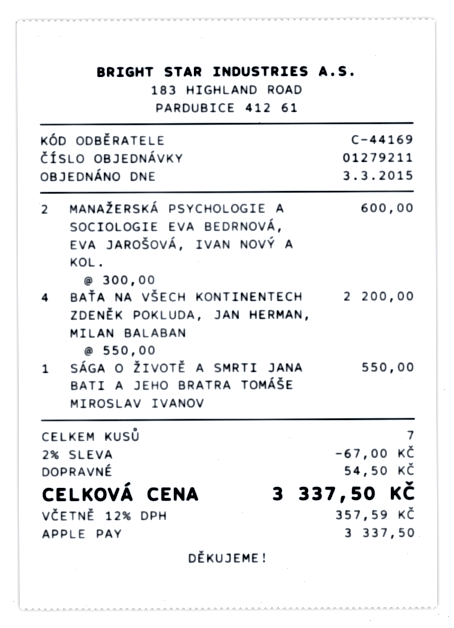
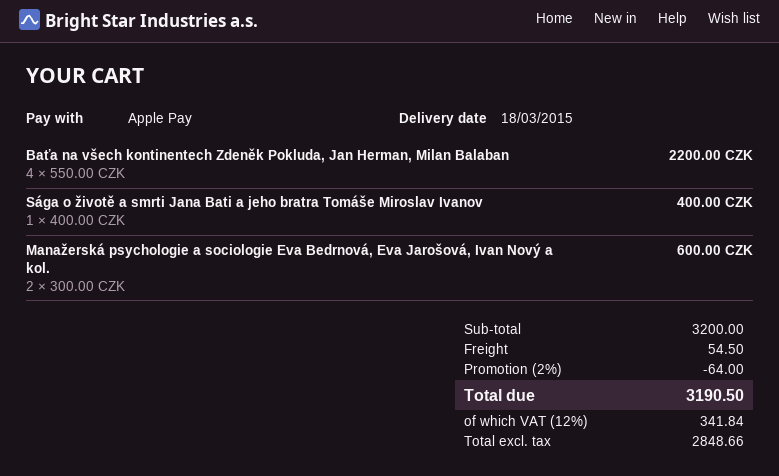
SÁGA O ŽIVOTĚ A SMRTI JANA BATI A JEHO BRATRA TOMÁŠE MIROSLAV IVANOV: 1 x 550.00 = 550.00 -> 1 x 400.00 = 400.00
discount: 2% = 67.00 -> 2% = 64.00
tax: 12% = 357.59 -> 12% = 341.84
total: 3337.50 -> 3190.50

